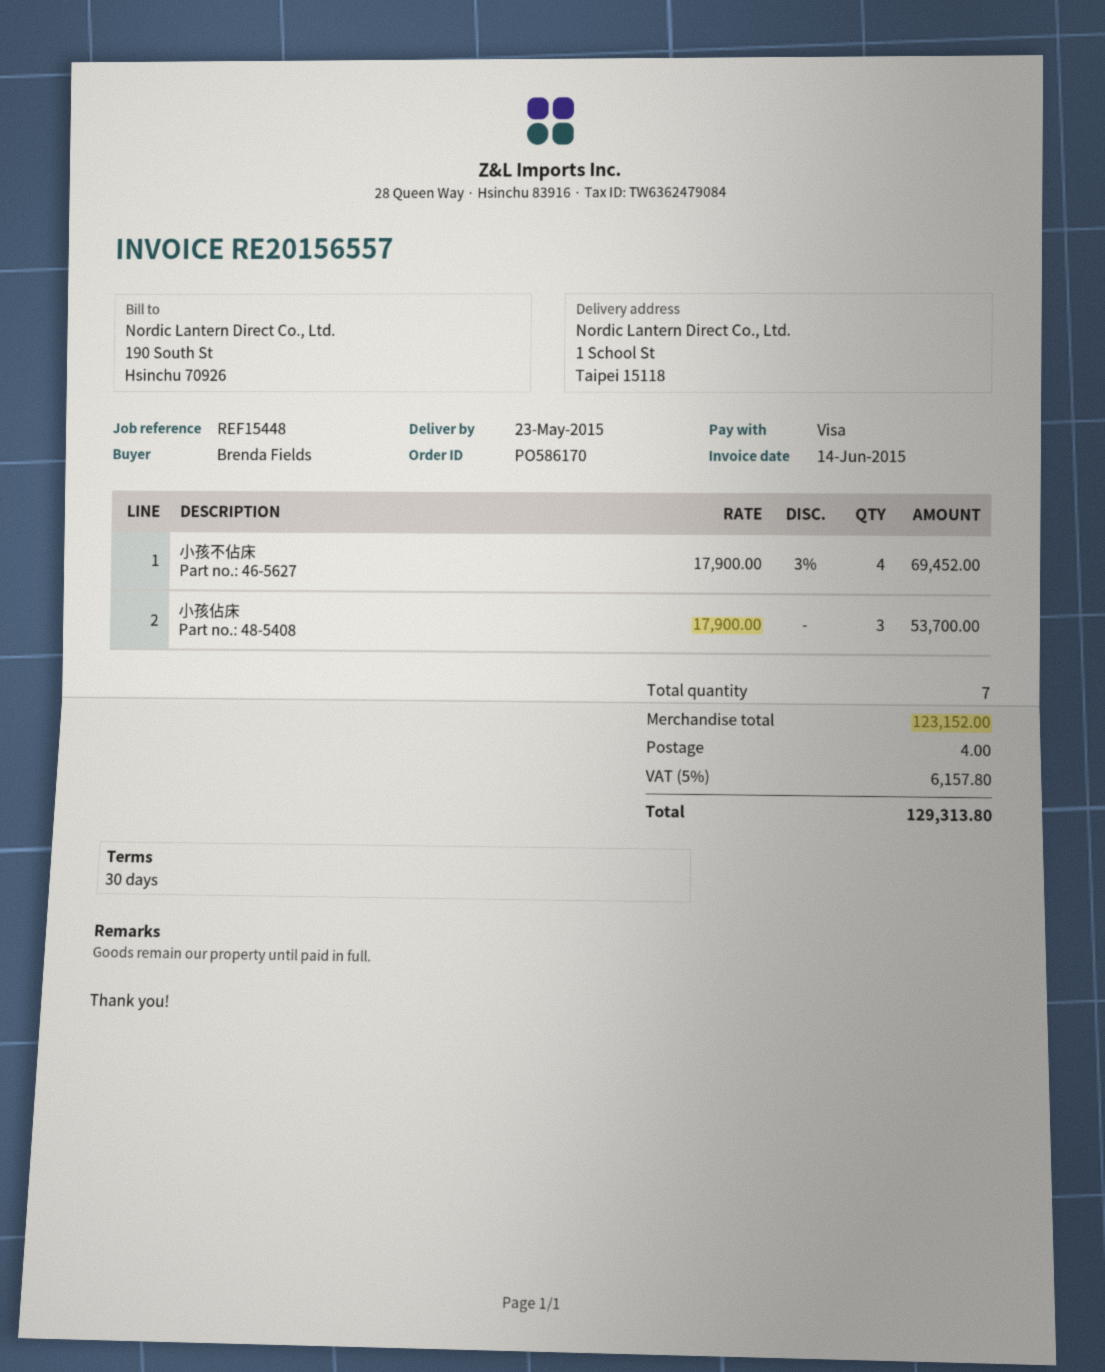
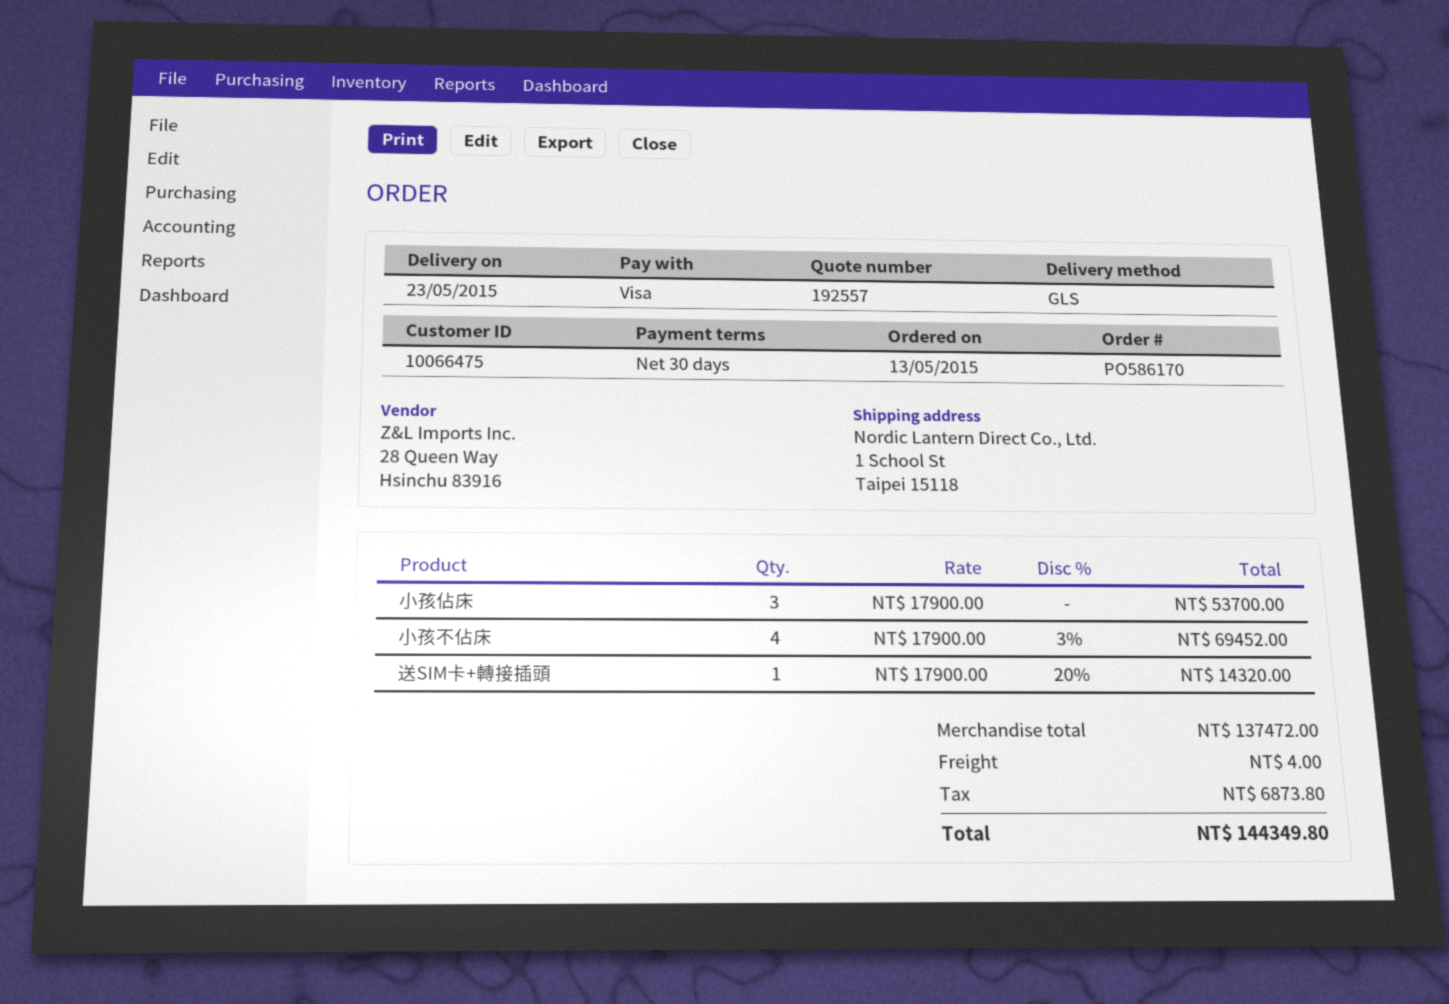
送SIM卡+轉接插頭: none -> 1 x 17900.00 - 20% = 14320.00
subtotal: 123152.00 -> 137472.00
tax: 6157.80 -> 6873.80
total: 129313.80 -> 144349.80

